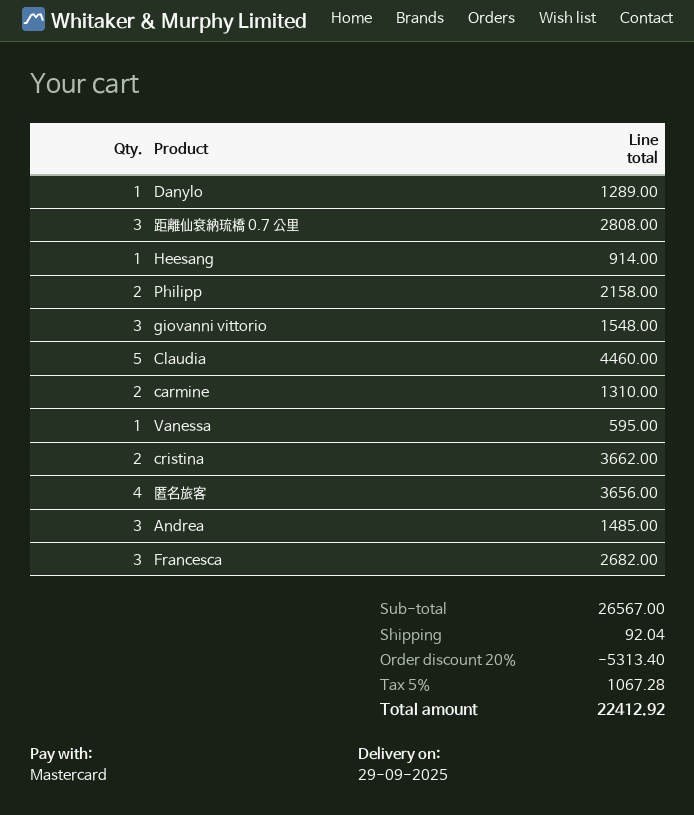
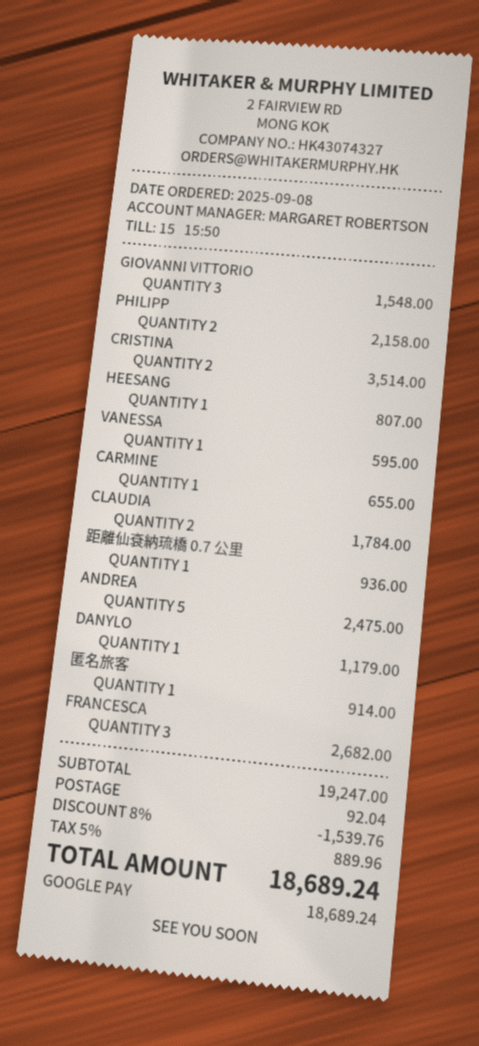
payment method: Mastercard -> Google Pay
Danylo: 1 for 1289.00 -> 1 for 1179.00
距離仙袞納琉橋 0.7 公里: 3 for 2808.00 -> 1 for 936.00
Heesang: 1 for 914.00 -> 1 for 807.00
Claudia: 5 for 4460.00 -> 2 for 1784.00
carmine: 2 for 1310.00 -> 1 for 655.00
cristina: 2 for 3662.00 -> 2 for 3514.00
匿名旅客: 4 for 3656.00 -> 1 for 914.00
Andrea: 3 for 1485.00 -> 5 for 2475.00
subtotal: 26567.00 -> 19247.00
discount: 20% = 5313.40 -> 8% = 1539.76
tax: 5% = 1067.28 -> 5% = 889.96
total: 22412.92 -> 18689.24

